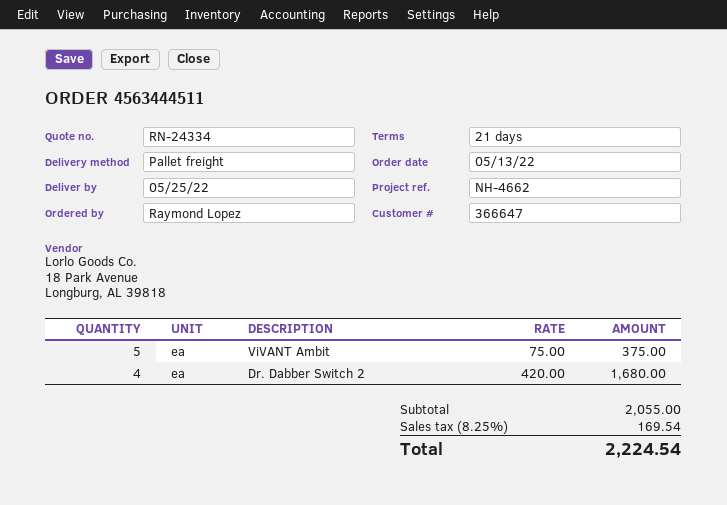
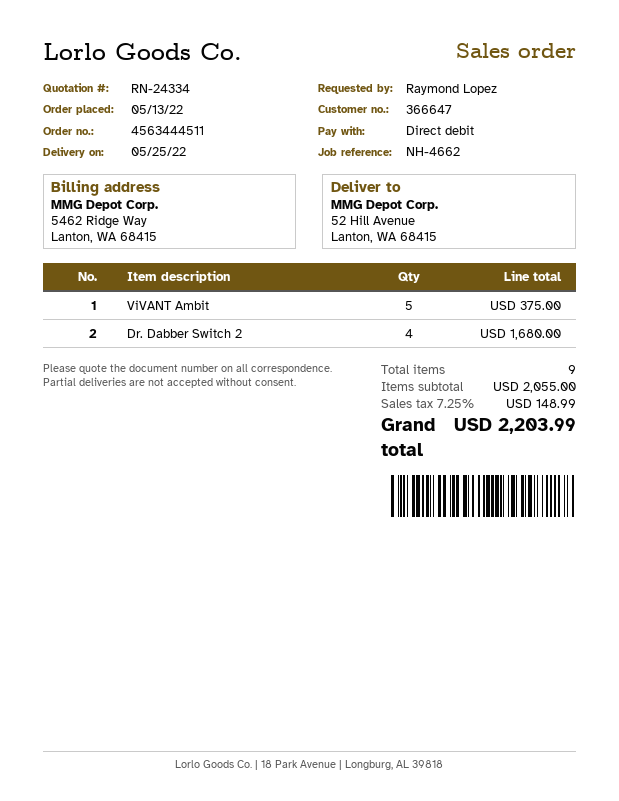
tax: 8.25% = 169.54 -> 7.25% = 148.99
total: 2224.54 -> 2203.99

